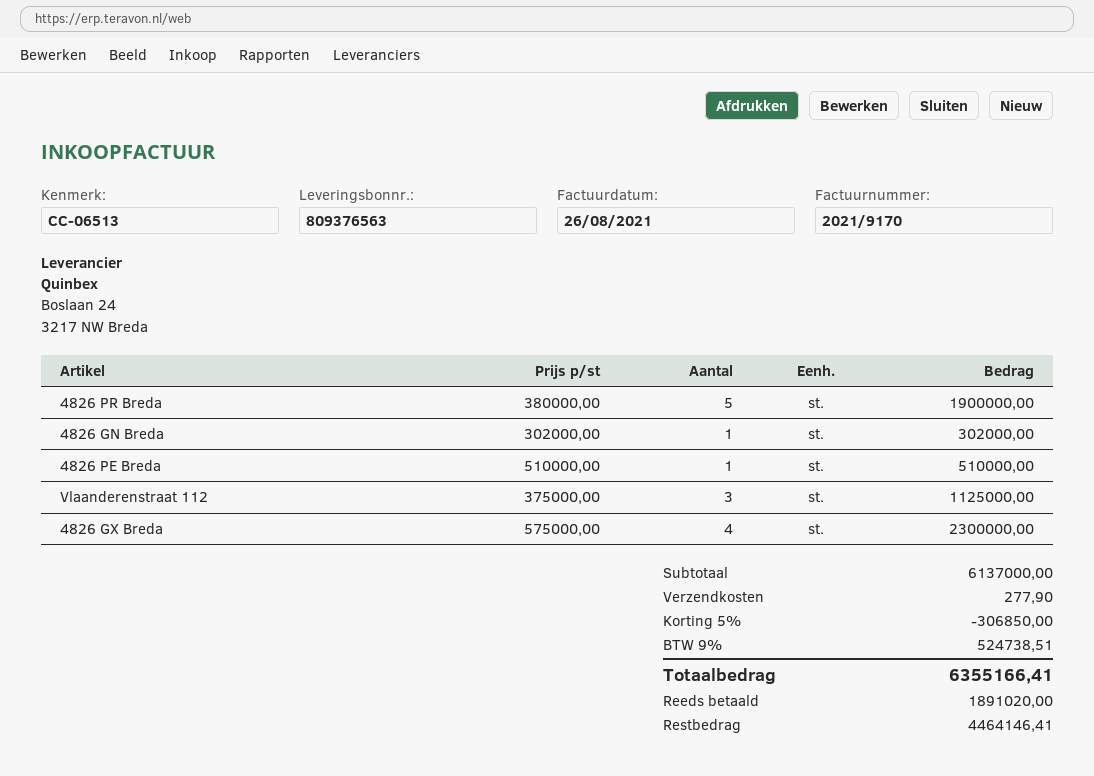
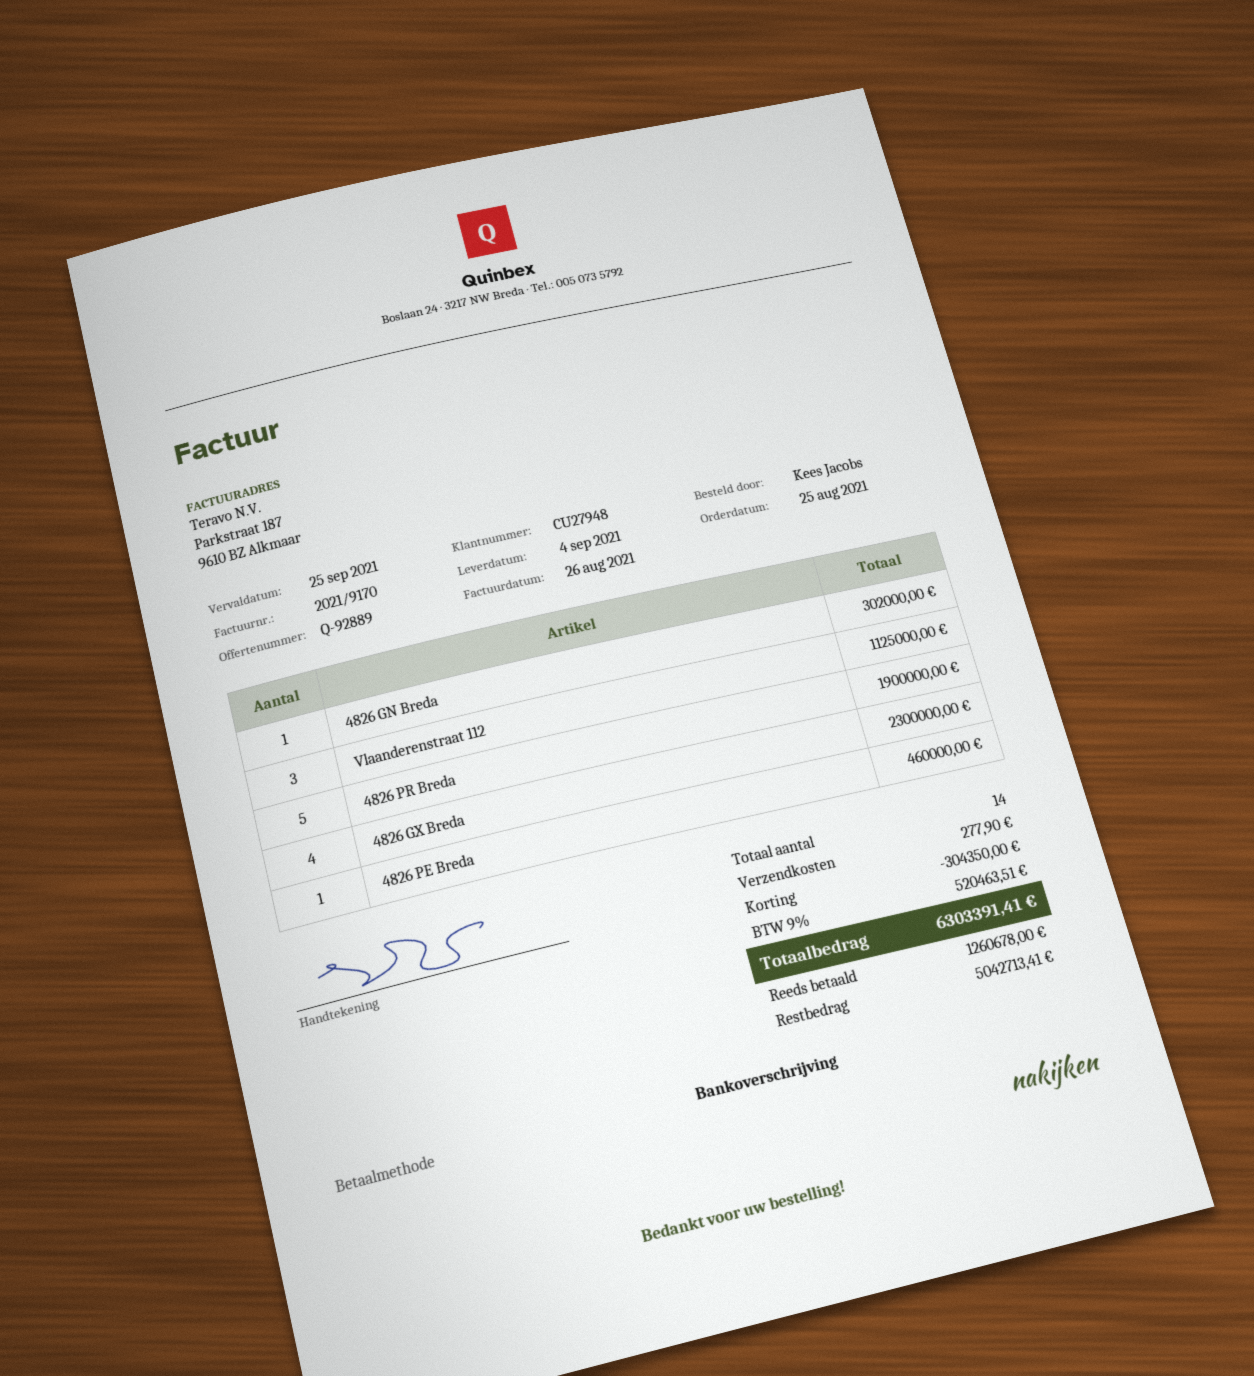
4826 PE Breda: 1 for 510000.00 -> 1 for 460000.00
discount: 306850.00 -> 304350.00
tax: 9% = 524738.51 -> 9% = 520463.51
total: 6355166.41 -> 6303391.41
deposit: 1891020.00 -> 1260678.00
balance: 4464146.41 -> 5042713.41

